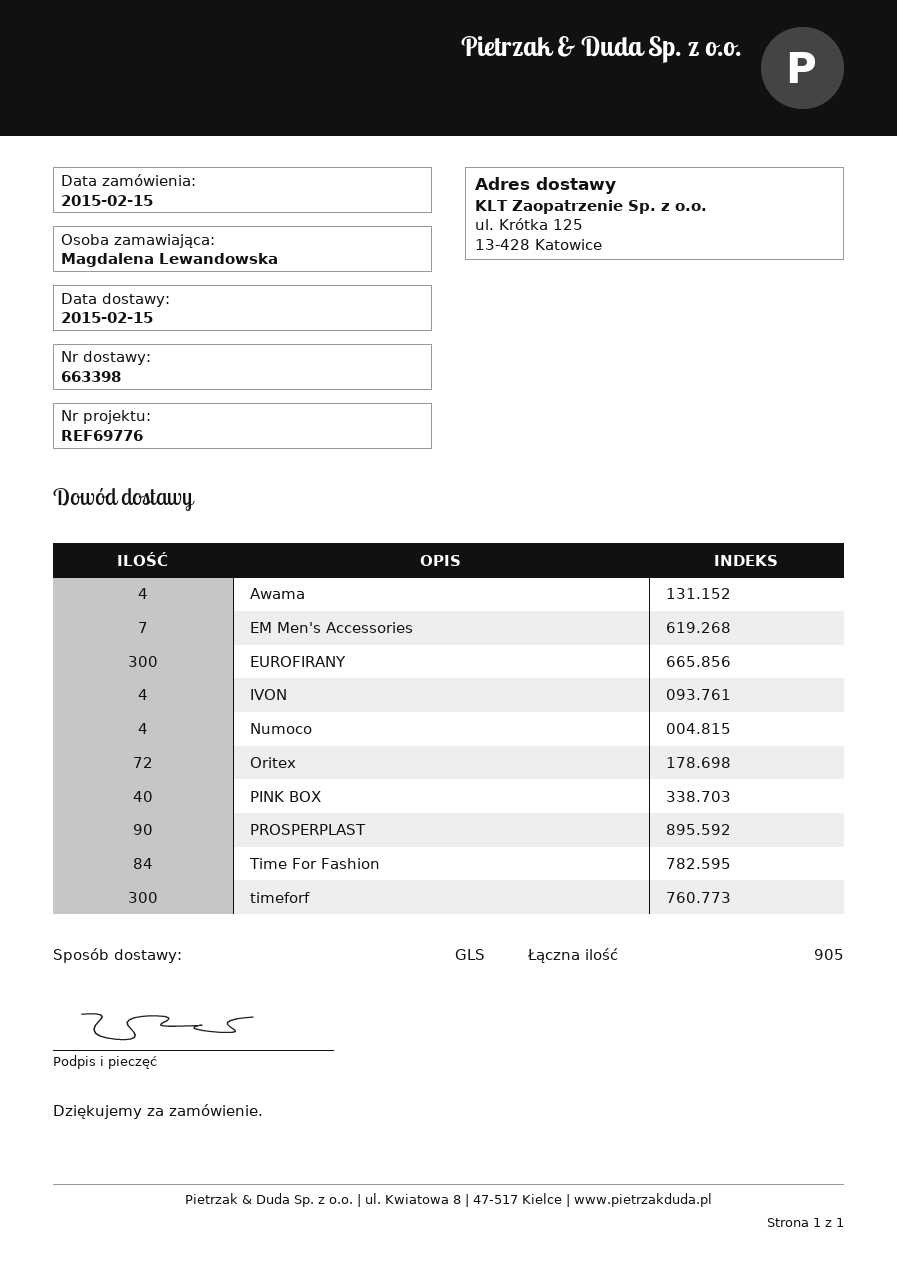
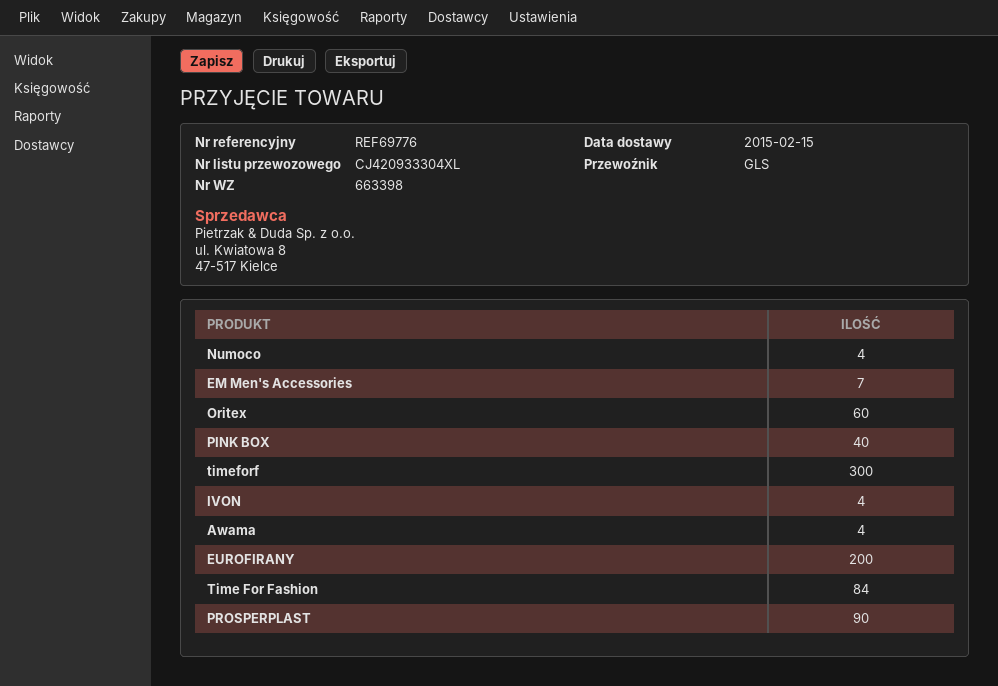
EUROFIRANY: 300 -> 200
Oritex: 72 -> 60

